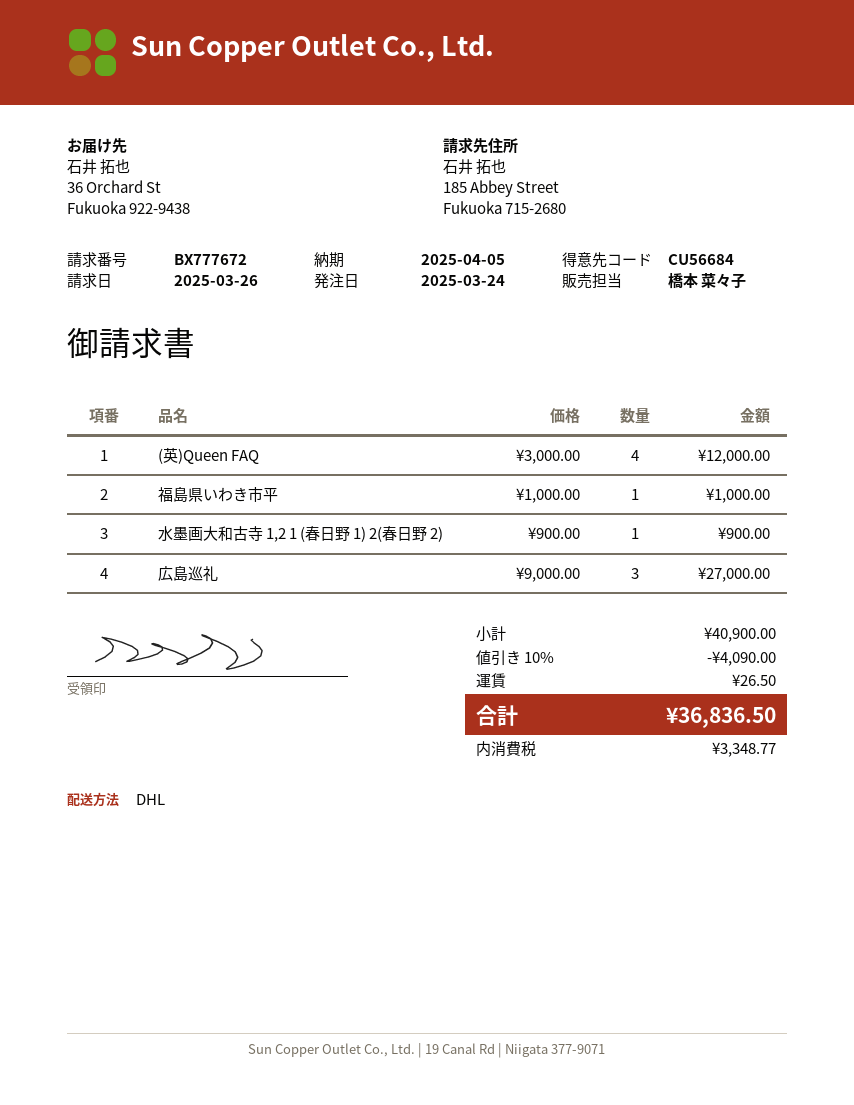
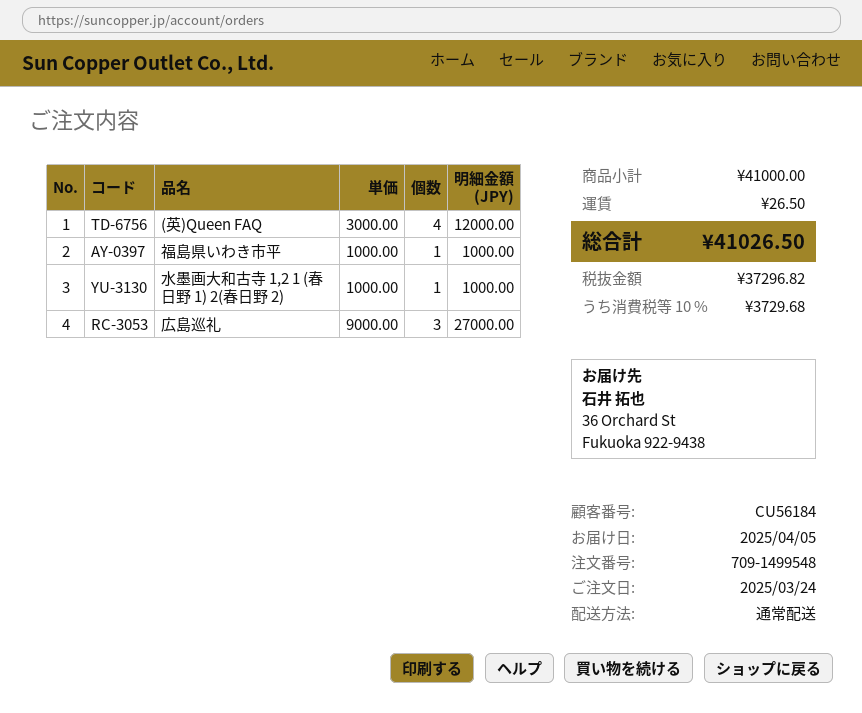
customer number: CU56684 -> CU56184
shipping method: DHL -> standard
水墨画大和古寺 1,2 1 (春日野 1) 2(春日野 2): 1 x 900.00 = 900.00 -> 1 x 1000.00 = 1000.00
subtotal: 40900.00 -> 41000.00
discount: 10% = 4090.00 -> none
tax: 3348.77 -> 3729.68
total: 36836.50 -> 41026.50

